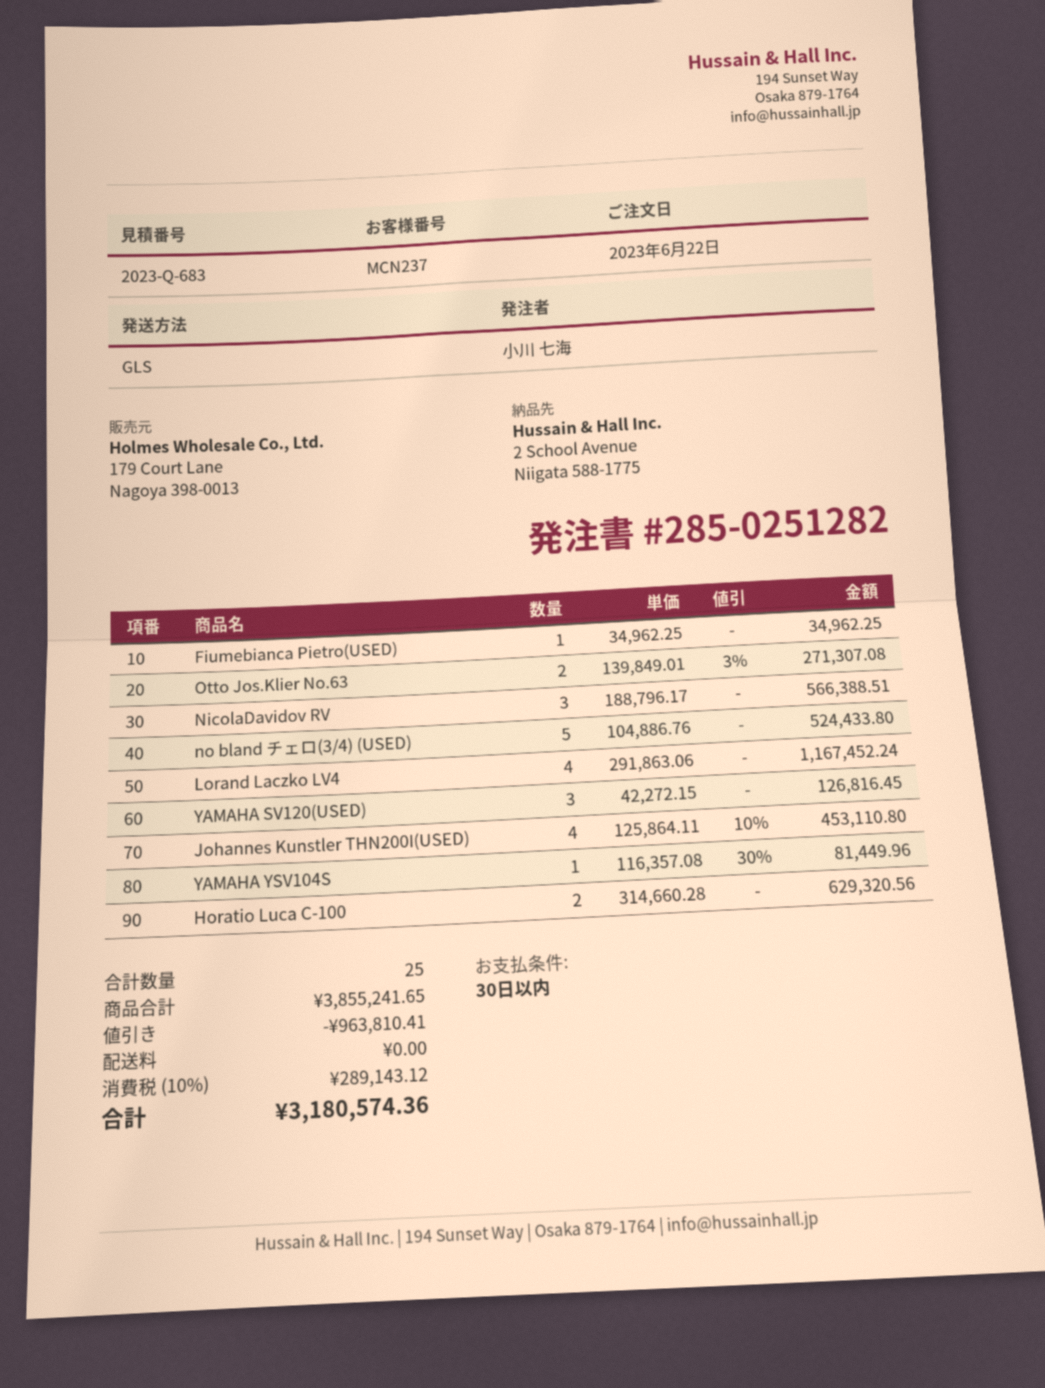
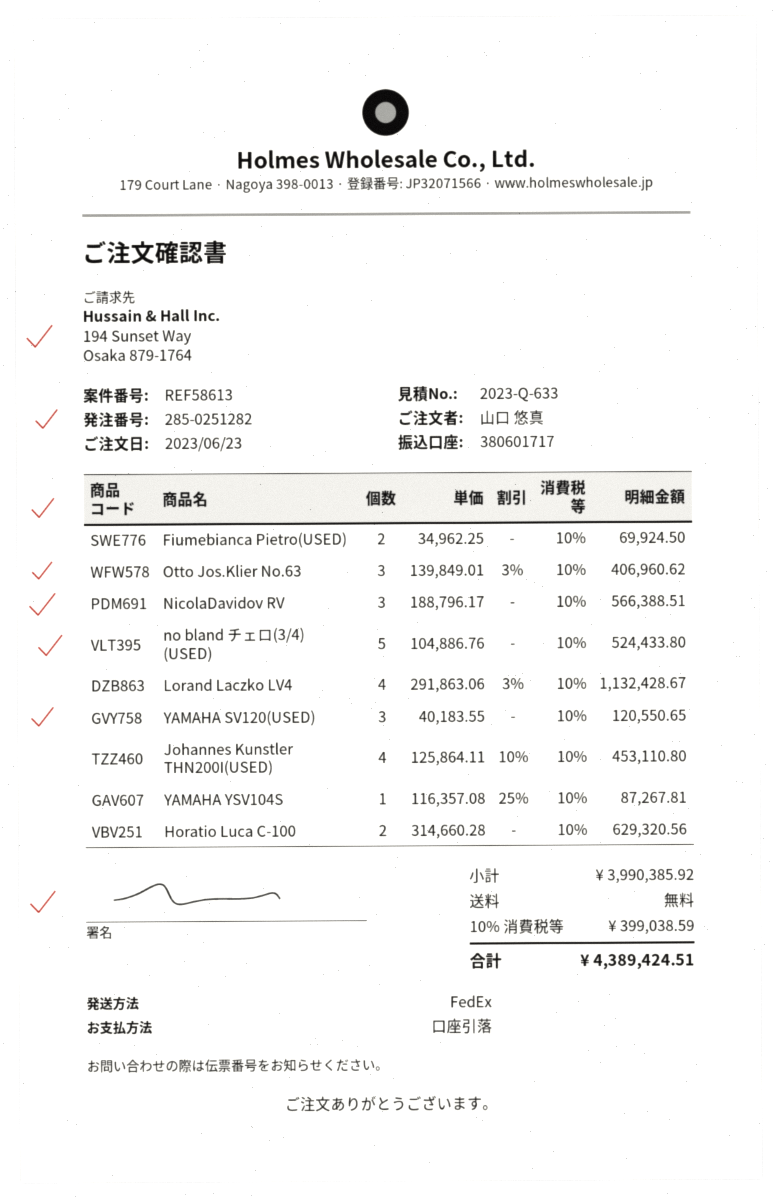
quote number: 2023-Q-683 -> 2023-Q-633
order date: 2023-06-22 -> 2023-06-23
ordered by: 小川 七海 -> 山口 悠真
shipping method: GLS -> FedEx
Fiumebianca Pietro(USED): 1 x 34962.25 = 34962.25 -> 2 x 34962.25 = 69924.50
Otto Jos.Klier No.63: 2 x 139849.01 - 3% = 271307.08 -> 3 x 139849.01 - 3% = 406960.62
Lorand Laczko LV4: 4 x 291863.06 = 1167452.24 -> 4 x 291863.06 - 3% = 1132428.67
YAMAHA SV120(USED): 3 x 42272.15 = 126816.45 -> 3 x 40183.55 = 120550.65
YAMAHA YSV104S: 1 x 116357.08 - 30% = 81449.96 -> 1 x 116357.08 - 25% = 87267.81
subtotal: 3855241.65 -> 3990385.92
discount: 963810.41 -> none
tax: 10% = 289143.12 -> 10% = 399038.59
total: 3180574.36 -> 4389424.51

